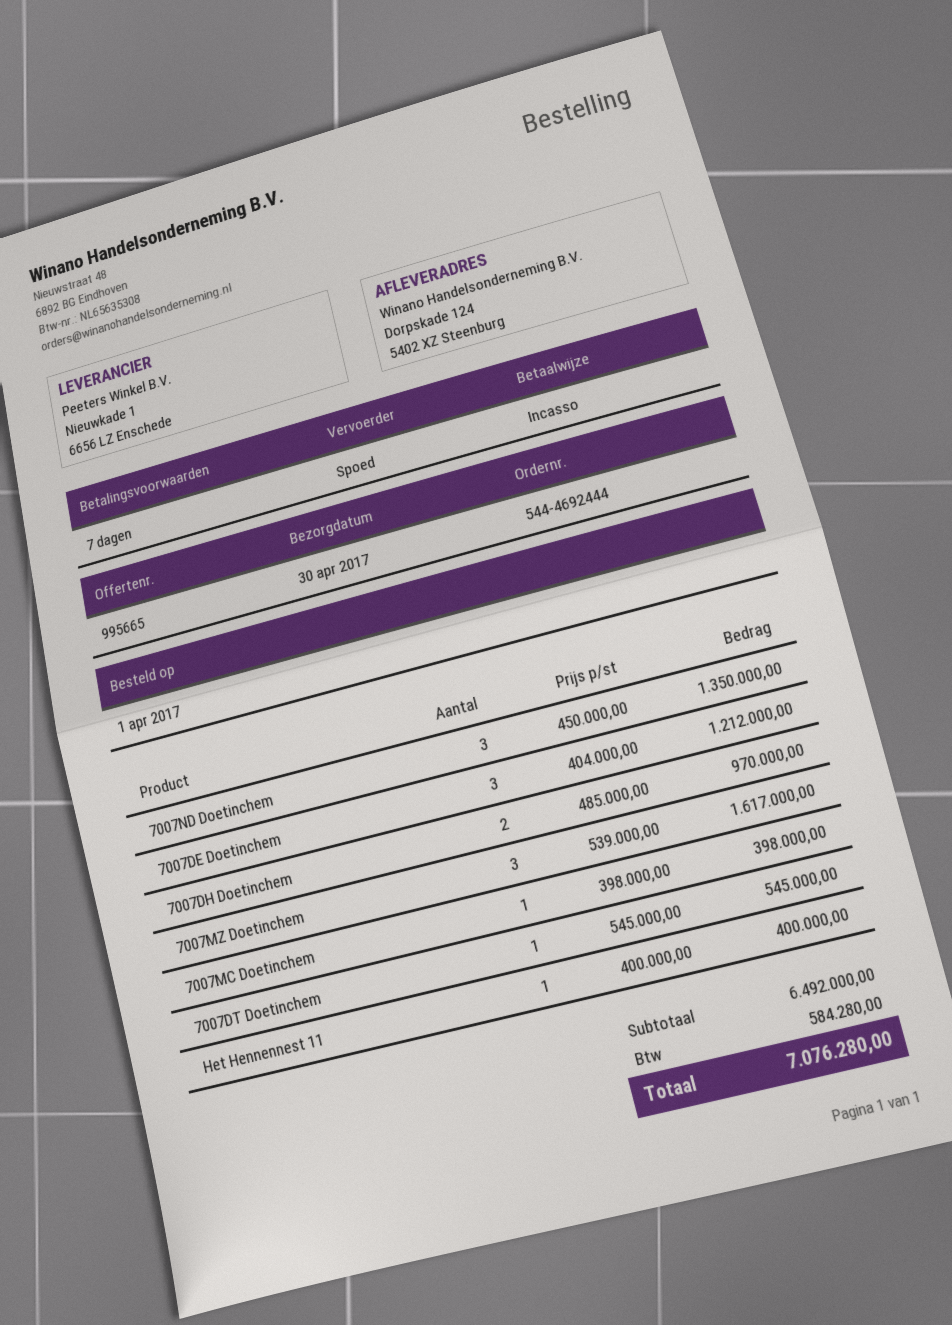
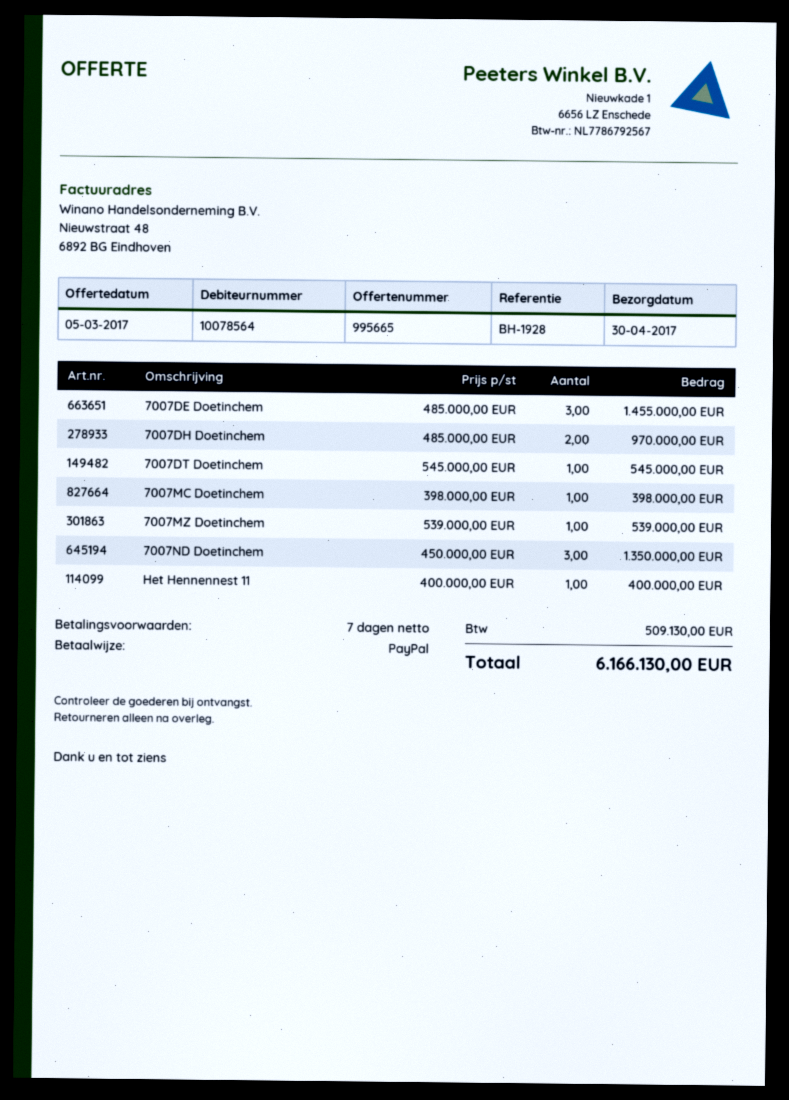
payment method: direct debit -> PayPal
7007DE Doetinchem: 3 x 404000.00 = 1212000.00 -> 3 x 485000.00 = 1455000.00
7007MZ Doetinchem: 3 x 539000.00 = 1617000.00 -> 1 x 539000.00 = 539000.00
tax: 584280.00 -> 509130.00
total: 7076280.00 -> 6166130.00

